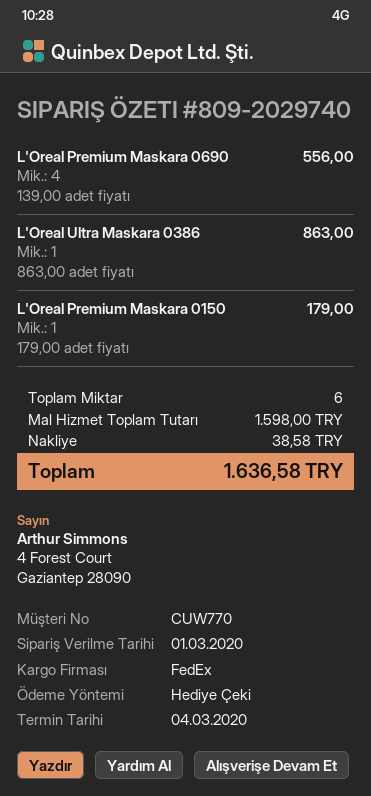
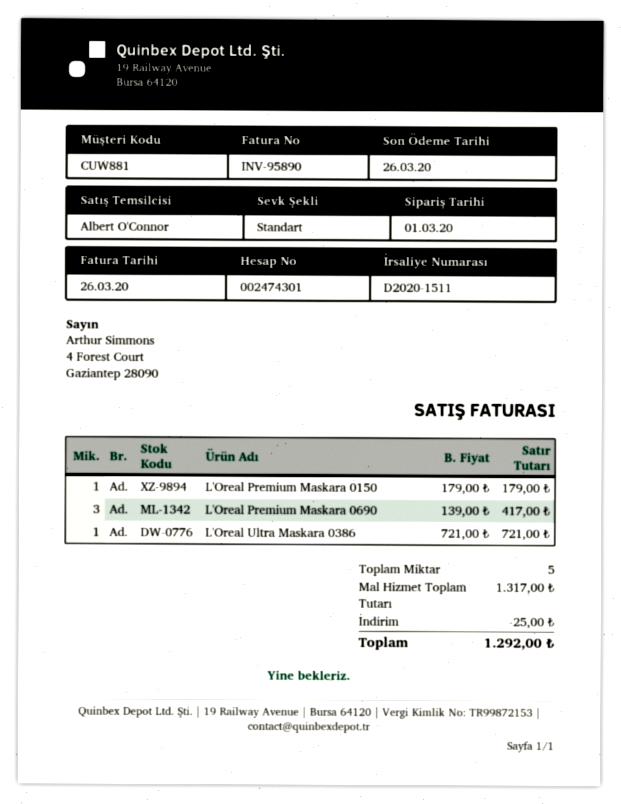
customer number: CUW770 -> CUW881
shipping method: FedEx -> standard
L'Oreal Premium Maskara 0690: 4 x 139.00 = 556.00 -> 3 x 139.00 = 417.00
L'Oreal Ultra Maskara 0386: 1 x 863.00 = 863.00 -> 1 x 721.00 = 721.00
total quantity: 6 -> 5
subtotal: 1598.00 -> 1317.00
discount: none -> 25.00
shipping: 38.58 -> none
total: 1636.58 -> 1292.00

